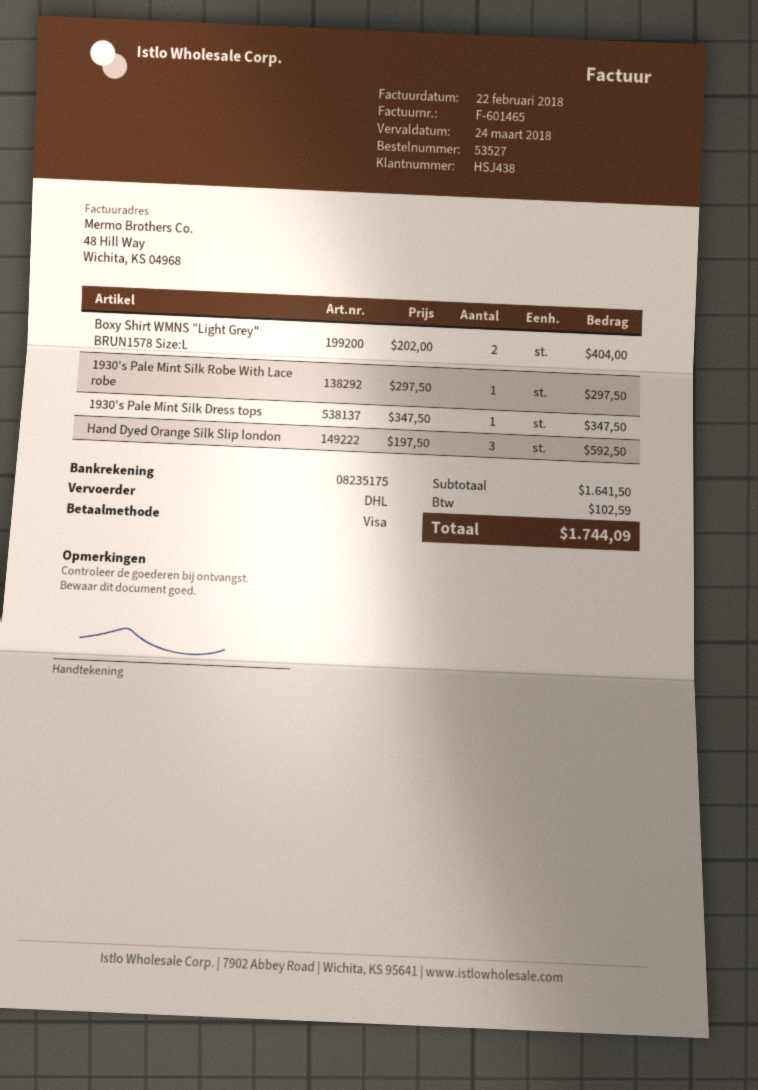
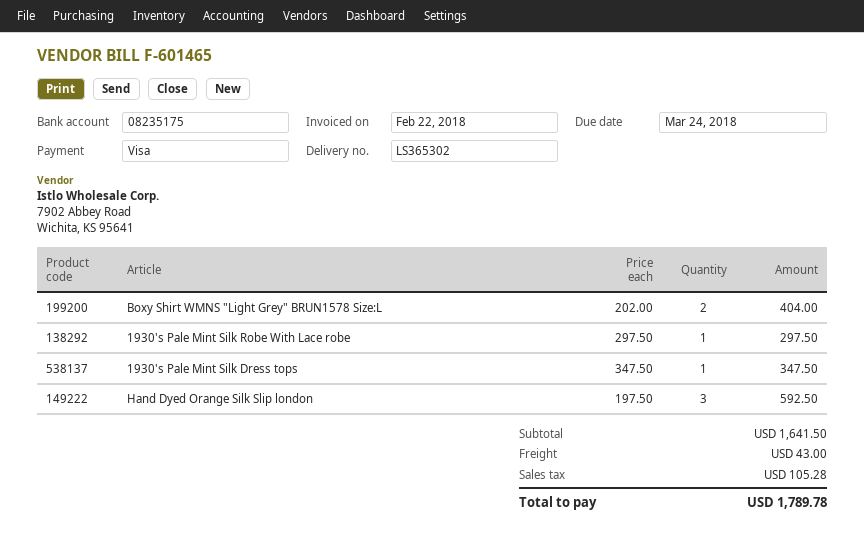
shipping: none -> 43.00
tax: 102.59 -> 105.28
total: 1744.09 -> 1789.78

